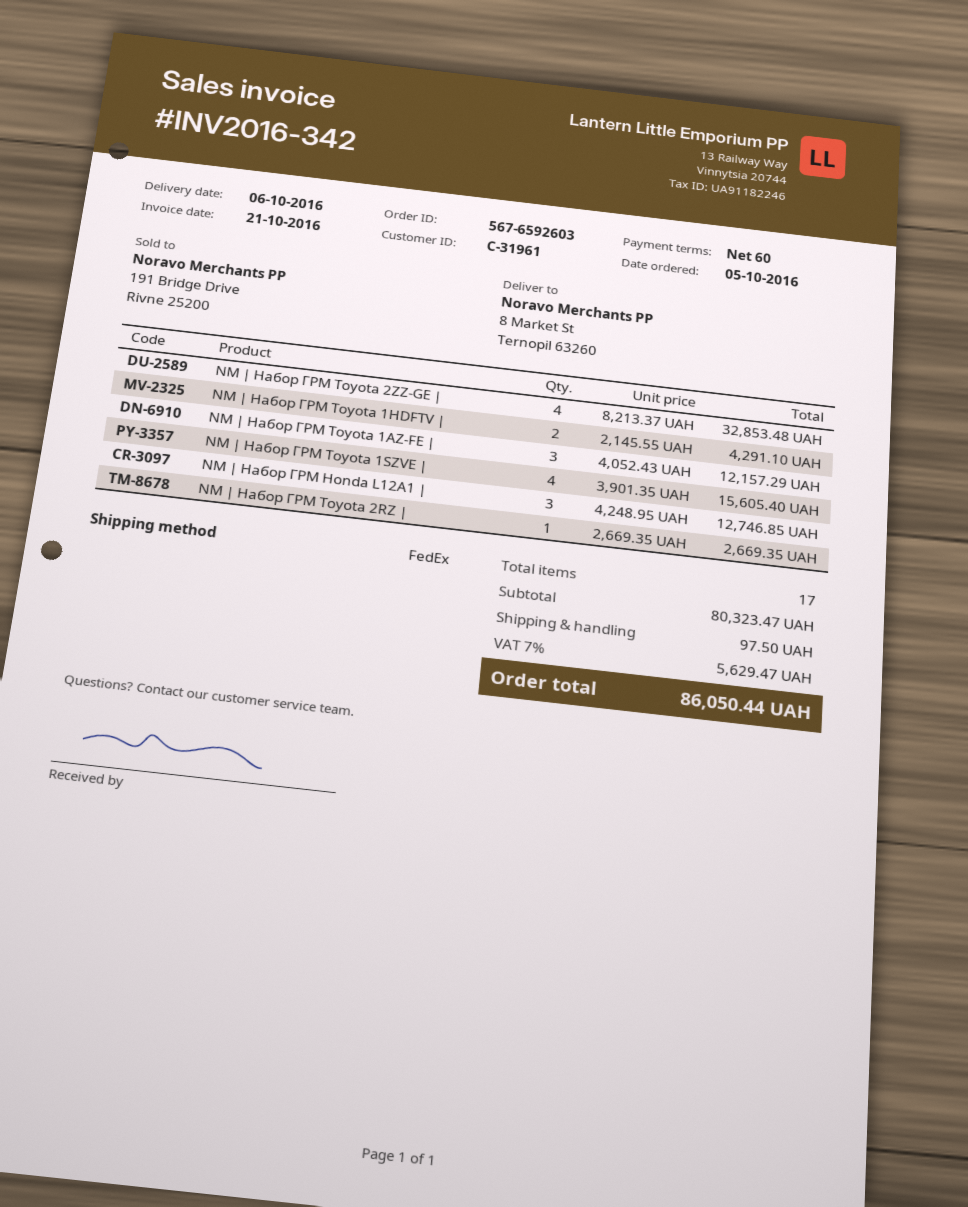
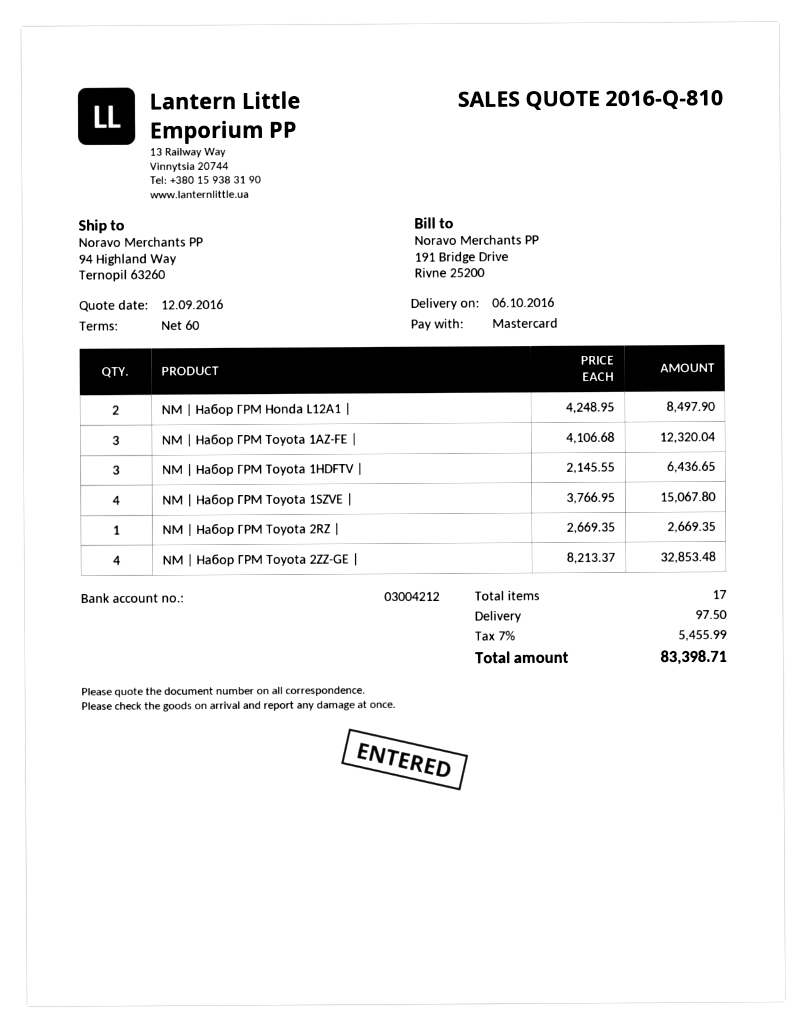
ship to: 8 Market St, Ternopil 63260 -> 94 Highland Way, Ternopil 63260
NM | Набор ГРМ Toyota 1HDFTV |: 2 x 2145.55 = 4291.10 -> 3 x 2145.55 = 6436.65
NM | Набор ГРМ Toyota 1AZ-FE |: 3 x 4052.43 = 12157.29 -> 3 x 4106.68 = 12320.04
NM | Набор ГРМ Toyota 1SZVE |: 4 x 3901.35 = 15605.40 -> 4 x 3766.95 = 15067.80
NM | Набор ГРМ Honda L12A1 |: 3 x 4248.95 = 12746.85 -> 2 x 4248.95 = 8497.90
tax: 7% = 5629.47 -> 7% = 5455.99
total: 86050.44 -> 83398.71

